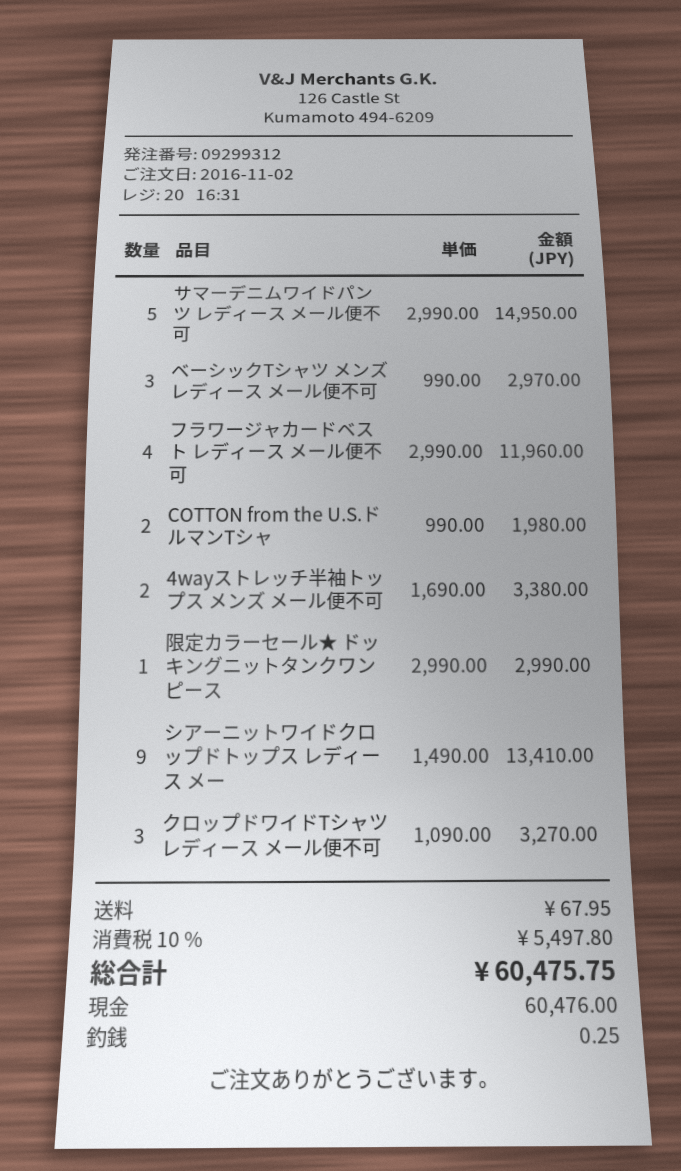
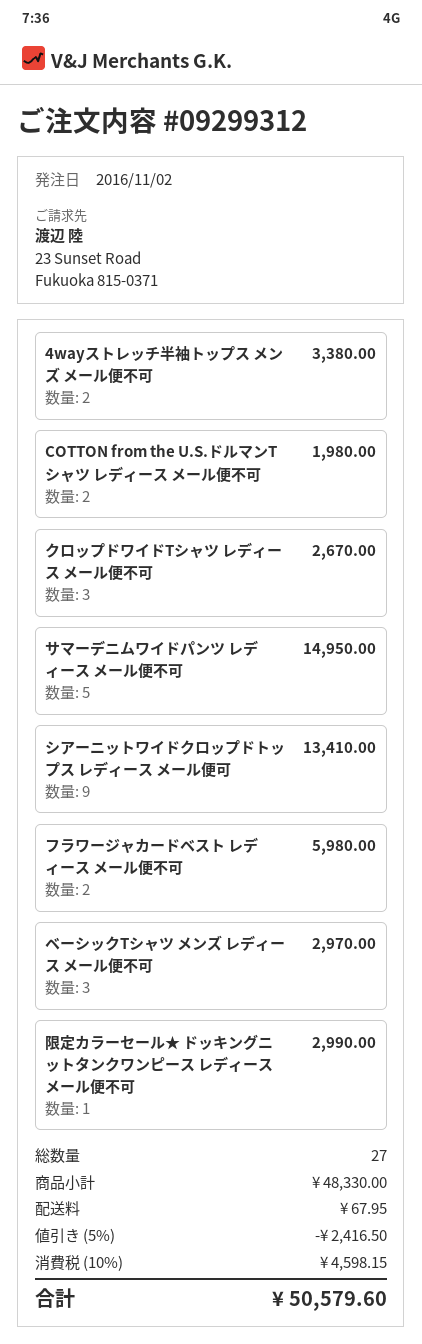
フラワージャカードベスト レディース メール便不可: 4 for 11960.00 -> 2 for 5980.00
クロップドワイドTシャツ レディース メール便不可: 3 for 3270.00 -> 3 for 2670.00
discount: none -> 5% = 2416.50
tax: 10% = 5497.80 -> 10% = 4598.15
total: 60475.75 -> 50579.60

